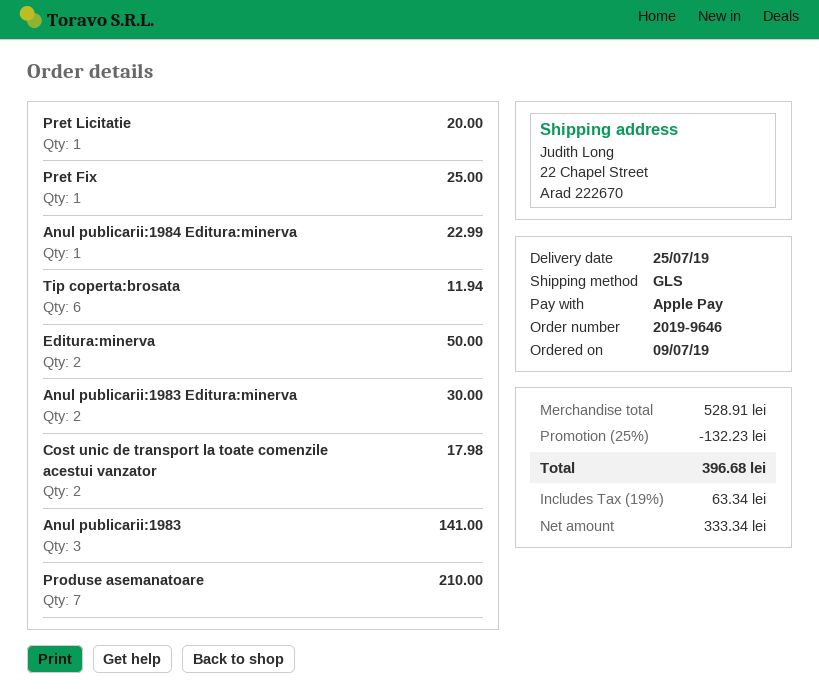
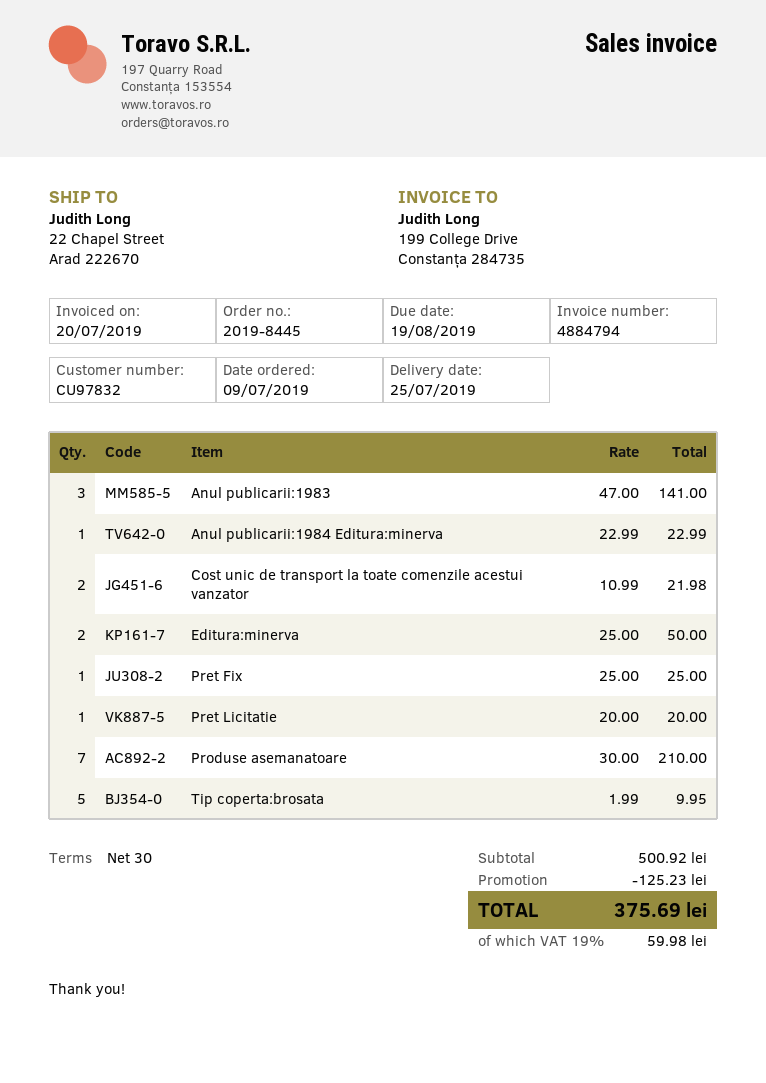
order number: 2019-9646 -> 2019-8445
Tip coperta:brosata: 6 for 11.94 -> 5 for 9.95
Anul publicarii:1983 Editura:minerva: 2 for 30.00 -> none
Cost unic de transport la toate comenzile acestui vanzator: 2 for 17.98 -> 2 for 21.98
subtotal: 528.91 -> 500.92
discount: 132.23 -> 125.23
tax: 19% = 63.34 -> 19% = 59.98
total: 396.68 -> 375.69

